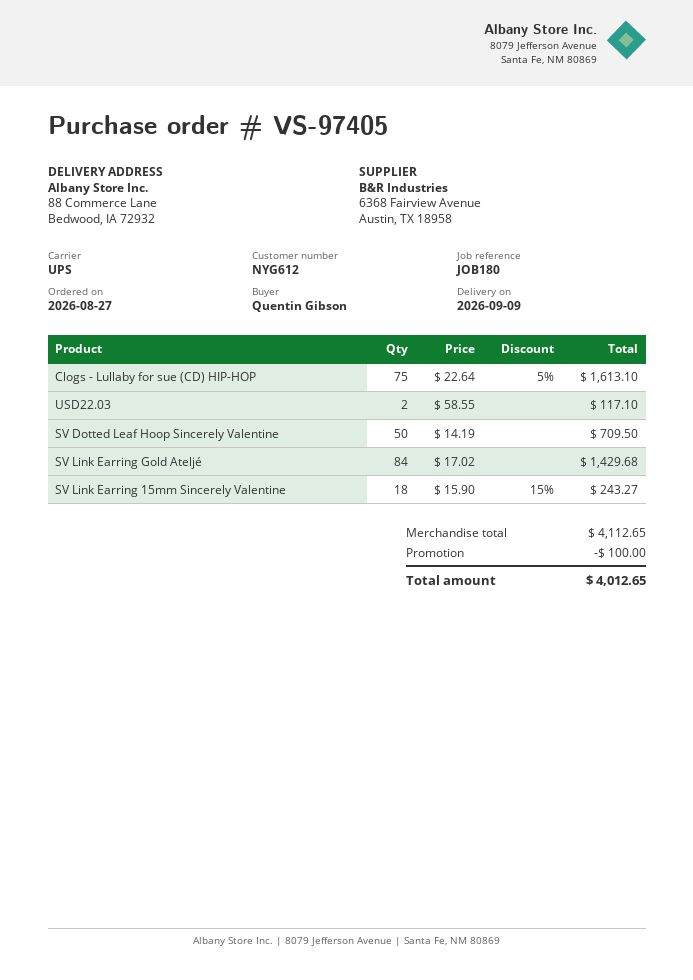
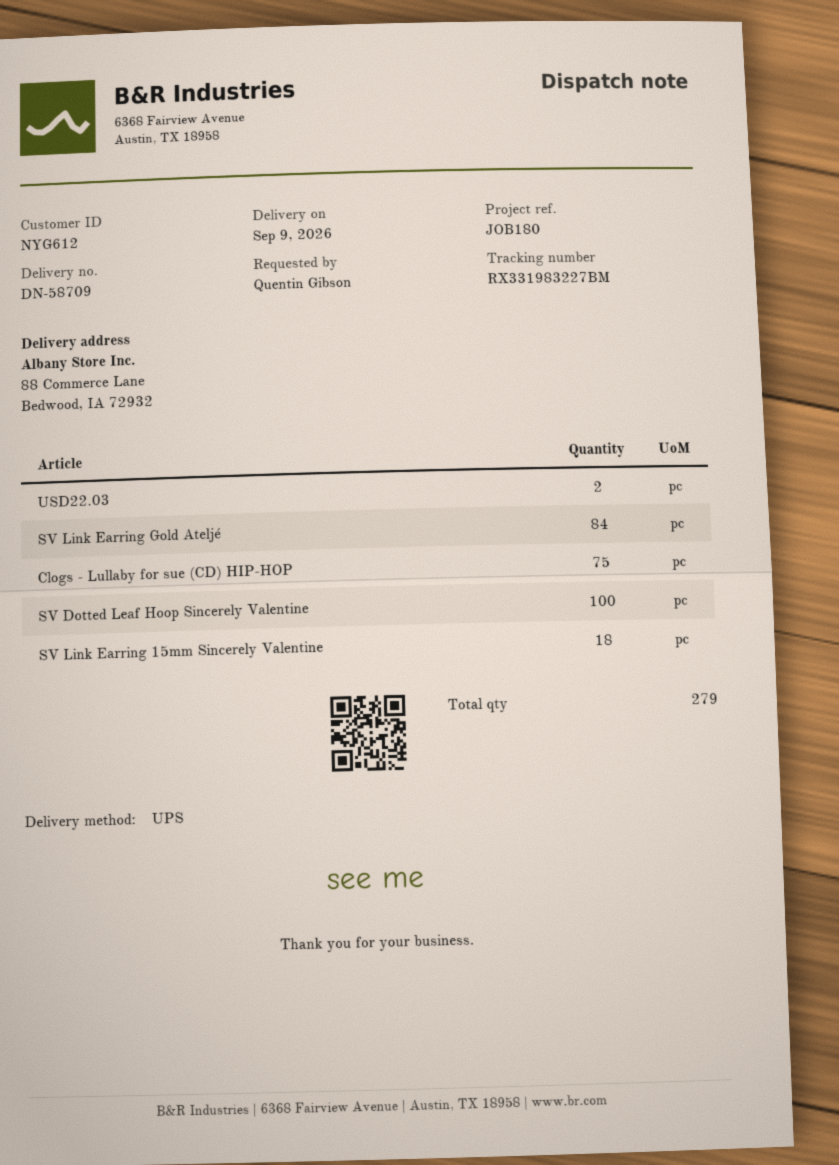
SV Dotted Leaf Hoop Sincerely Valentine: 50 -> 100

